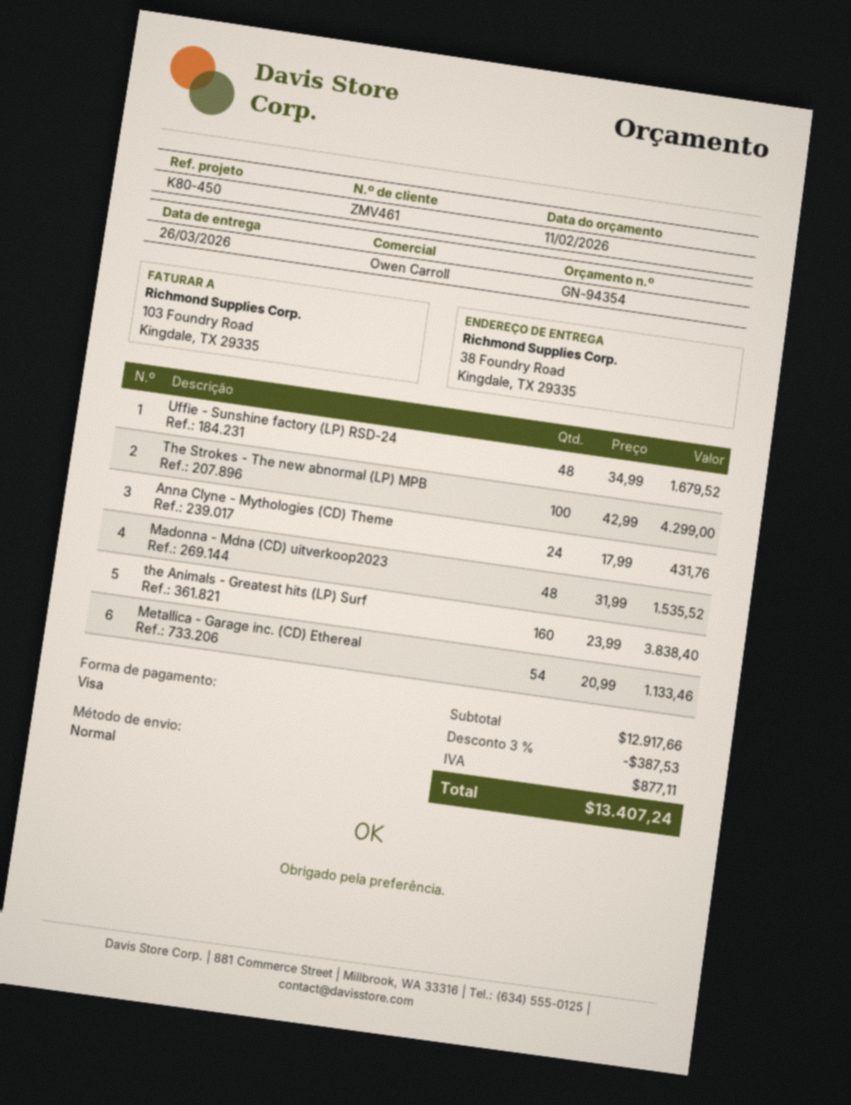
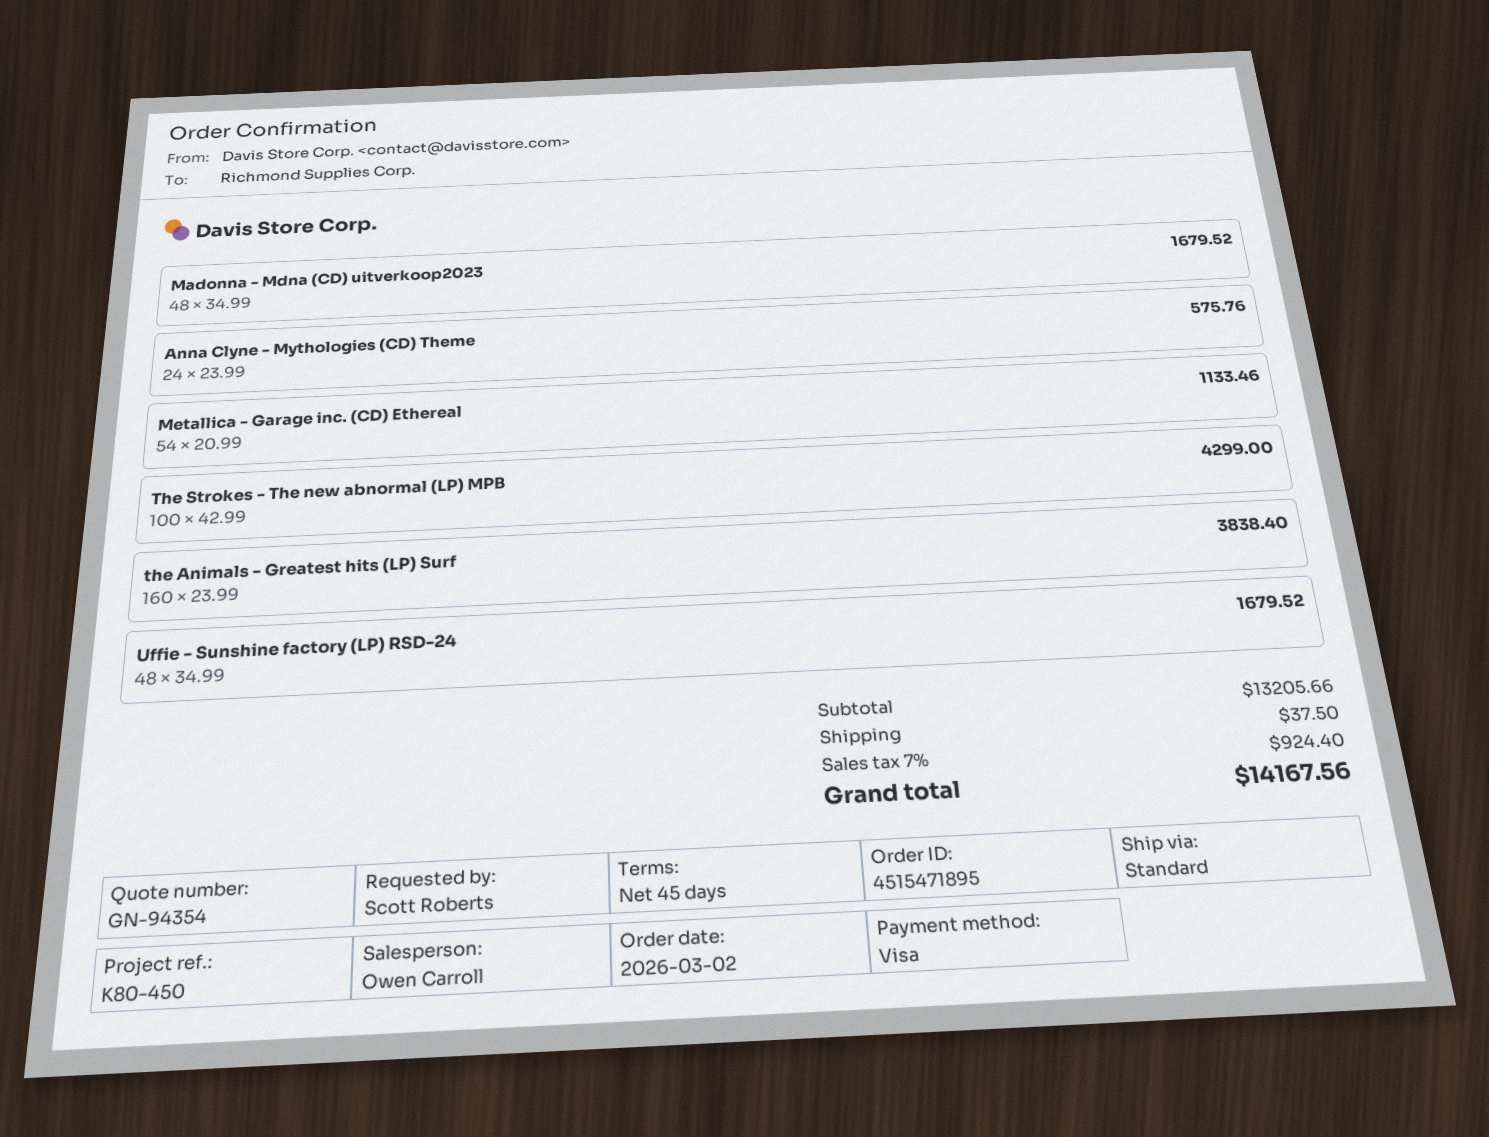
Anna Clyne - Mythologies (CD) Theme: 24 x 17.99 = 431.76 -> 24 x 23.99 = 575.76
Madonna - Mdna (CD) uitverkoop2023: 48 x 31.99 = 1535.52 -> 48 x 34.99 = 1679.52
subtotal: 12917.66 -> 13205.66
discount: 3% = 387.53 -> none
shipping: none -> 37.50
tax: 877.11 -> 924.40
total: 13407.24 -> 14167.56

